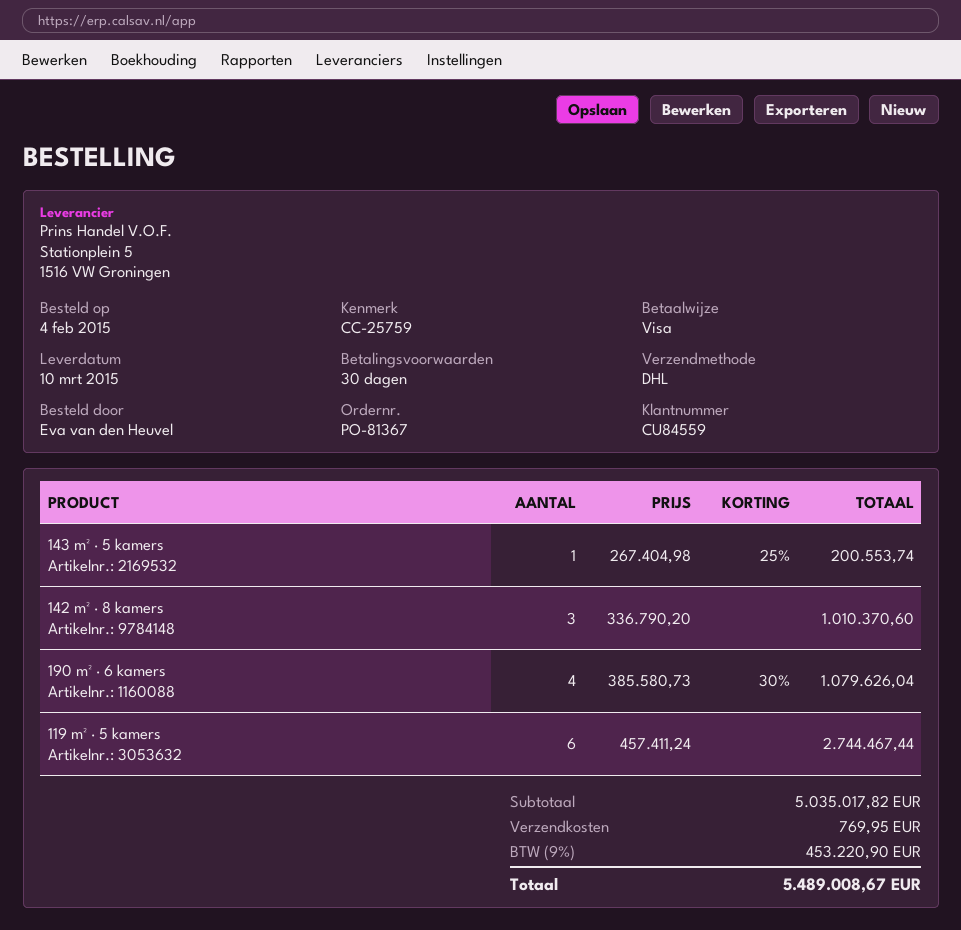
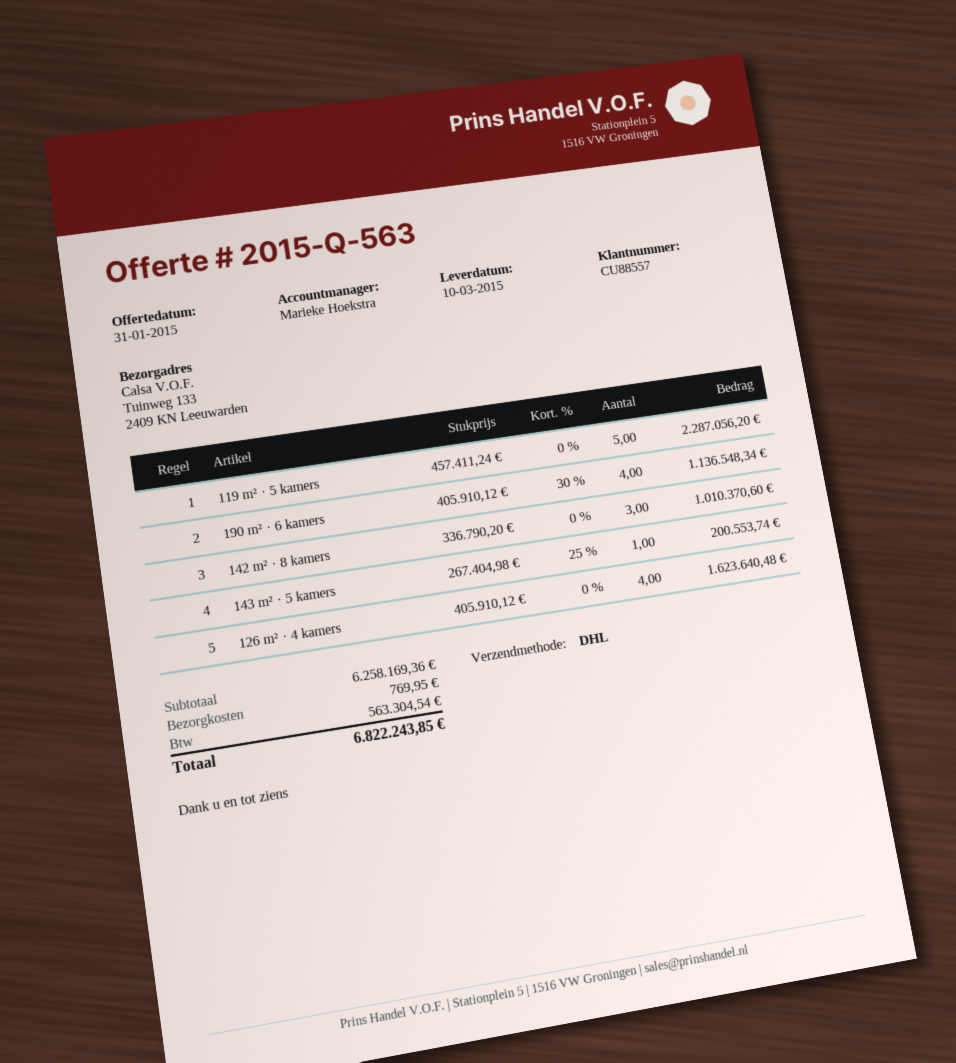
customer number: CU84559 -> CU88557
190 m² · 6 kamers: 4 x 385580.73 - 30% = 1079626.04 -> 4 x 405910.12 - 30% = 1136548.34
119 m² · 5 kamers: 6 x 457411.24 = 2744467.44 -> 5 x 457411.24 = 2287056.20
126 m² · 4 kamers: none -> 4 x 405910.12 = 1623640.48
subtotal: 5035017.82 -> 6258169.36
tax: 453220.90 -> 563304.54
total: 5489008.67 -> 6822243.85

